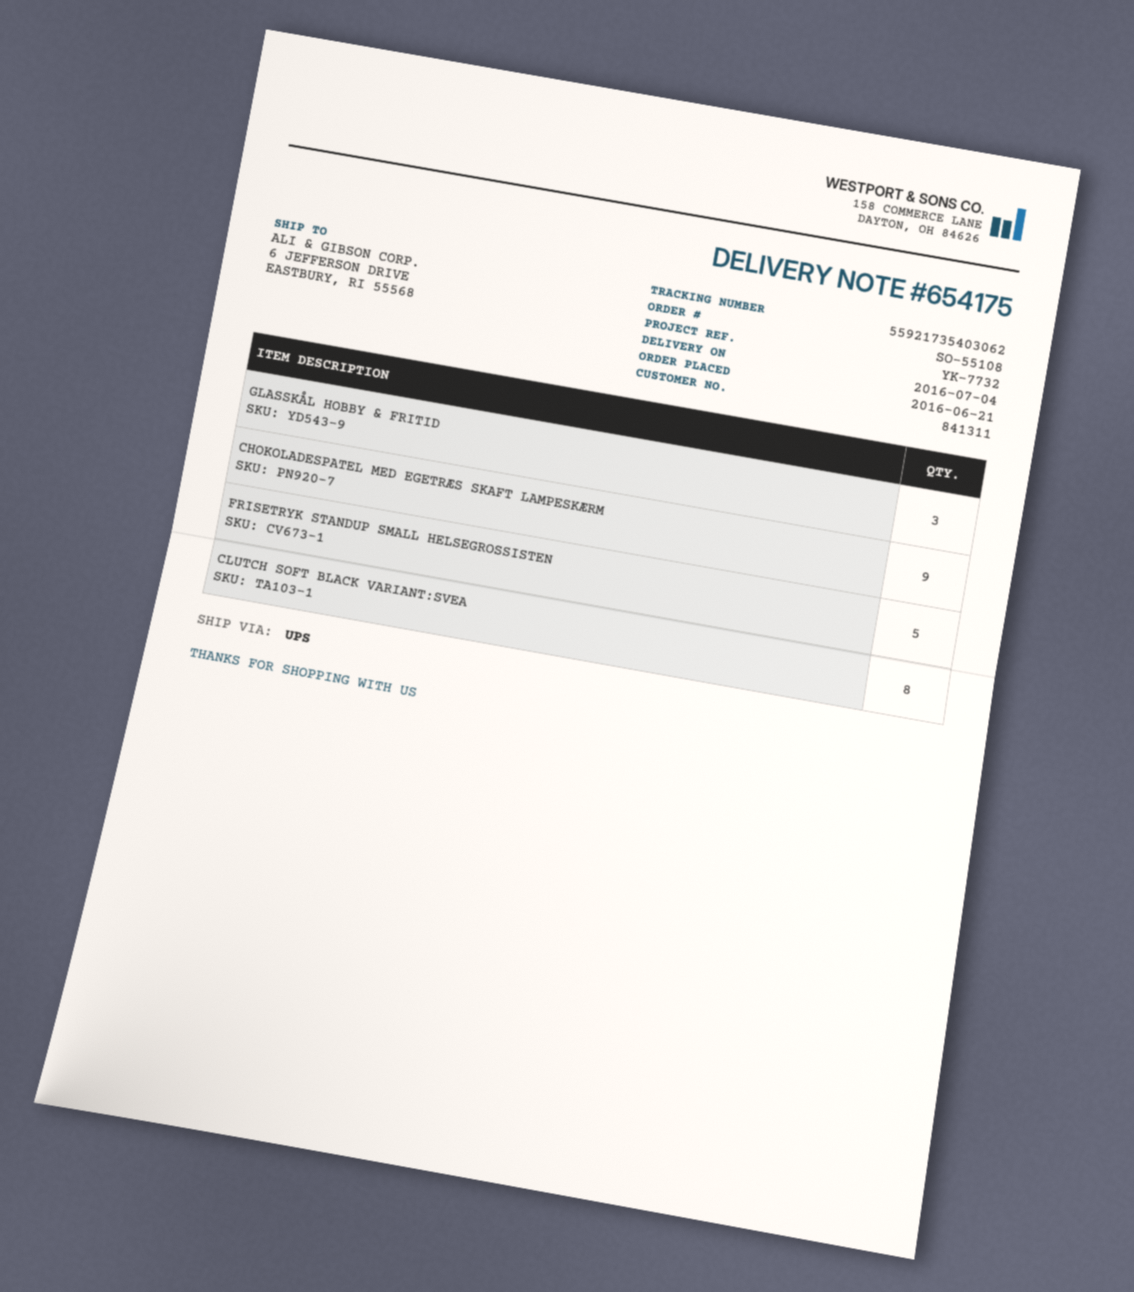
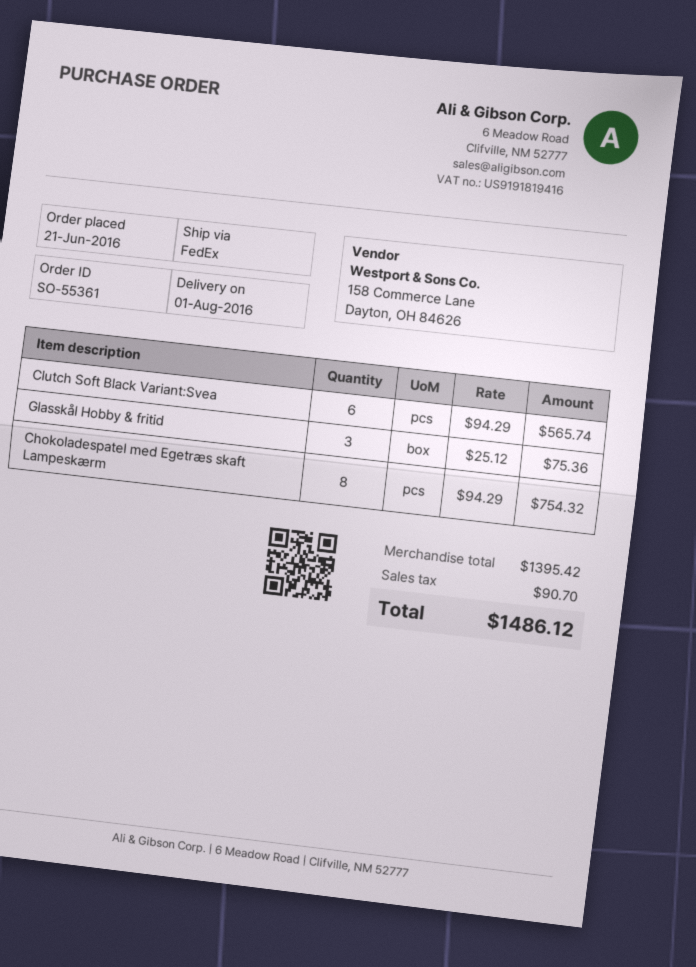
order number: SO-55108 -> SO-55361
delivery date: 2016-07-04 -> 2016-08-01
shipping method: UPS -> FedEx
CHOKOLADESPATEL MED EGETRÆS SKAFT LAMPESKÆRM: 9 -> 8
FRISETRYK STANDUP SMALL HELSEGROSSISTEN: 5 -> none
CLUTCH SOFT BLACK VARIANT:SVEA: 8 -> 6

